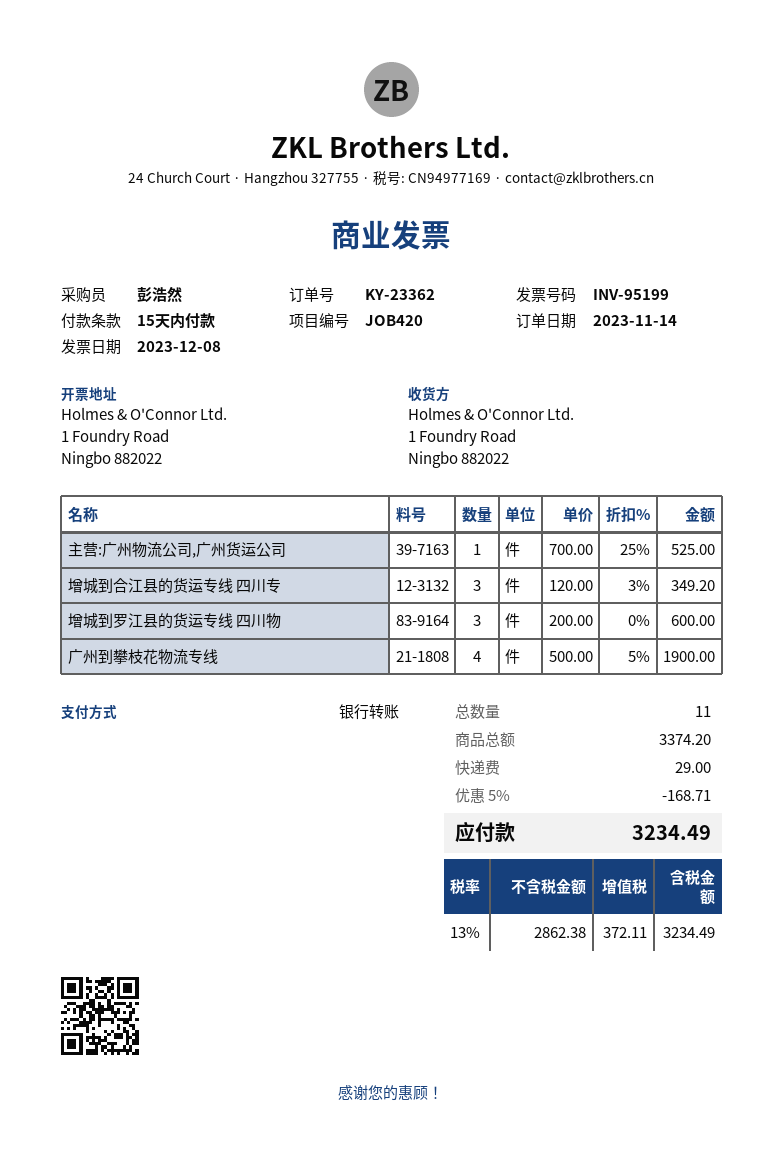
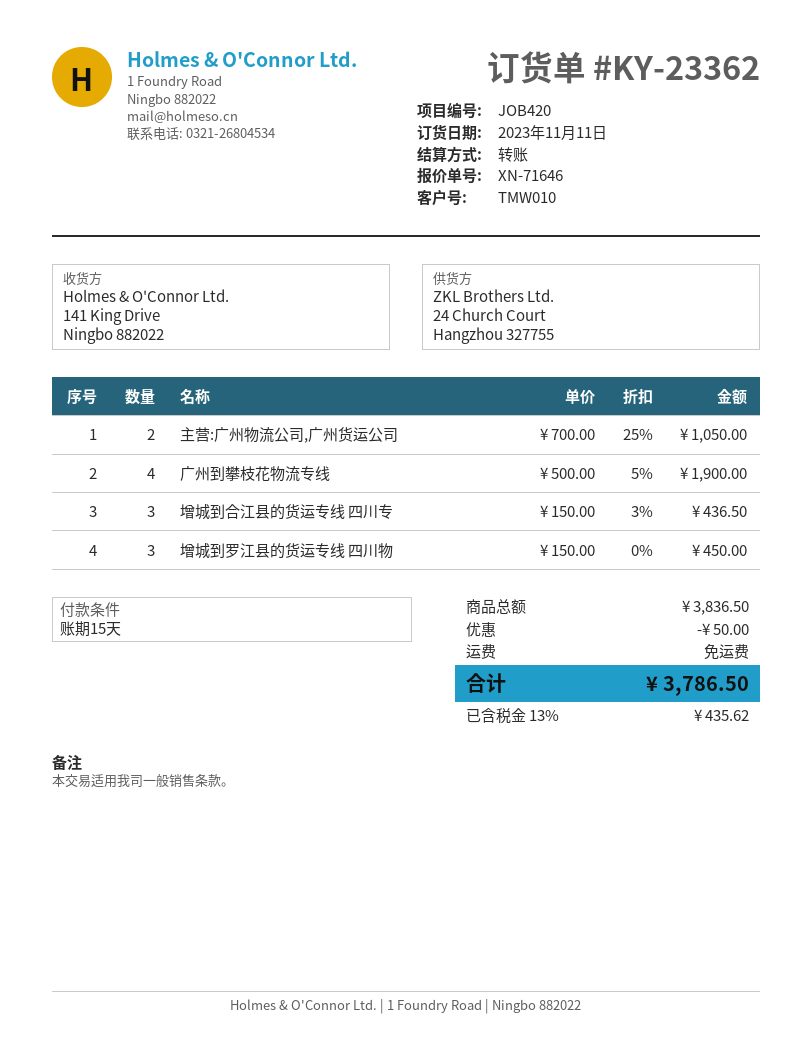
order date: 2023-11-14 -> 2023-11-11
ship to: 1 Foundry Road, Ningbo 882022 -> 141 King Drive, Ningbo 882022
主营:广州物流公司,广州货运公司: 1 x 700.00 - 25% = 525.00 -> 2 x 700.00 - 25% = 1050.00
增城到合江县的货运专线 四川专: 3 x 120.00 - 3% = 349.20 -> 3 x 150.00 - 3% = 436.50
增城到罗江县的货运专线 四川物: 3 x 200.00 = 600.00 -> 3 x 150.00 = 450.00
subtotal: 3374.20 -> 3836.50
discount: 168.71 -> 50.00
shipping: 29.00 -> 0.00
tax: 13% = 372.11 -> 13% = 435.62
total: 3234.49 -> 3786.50

